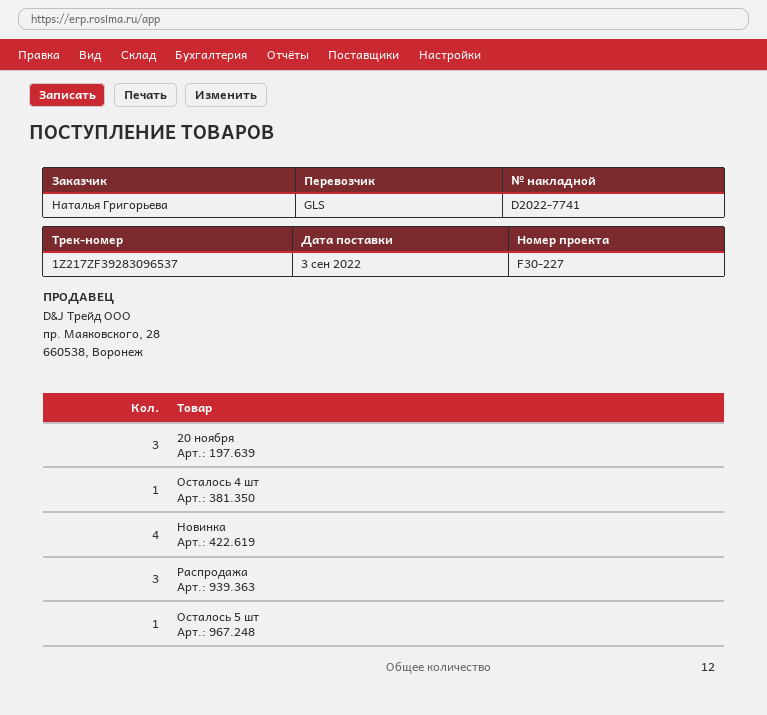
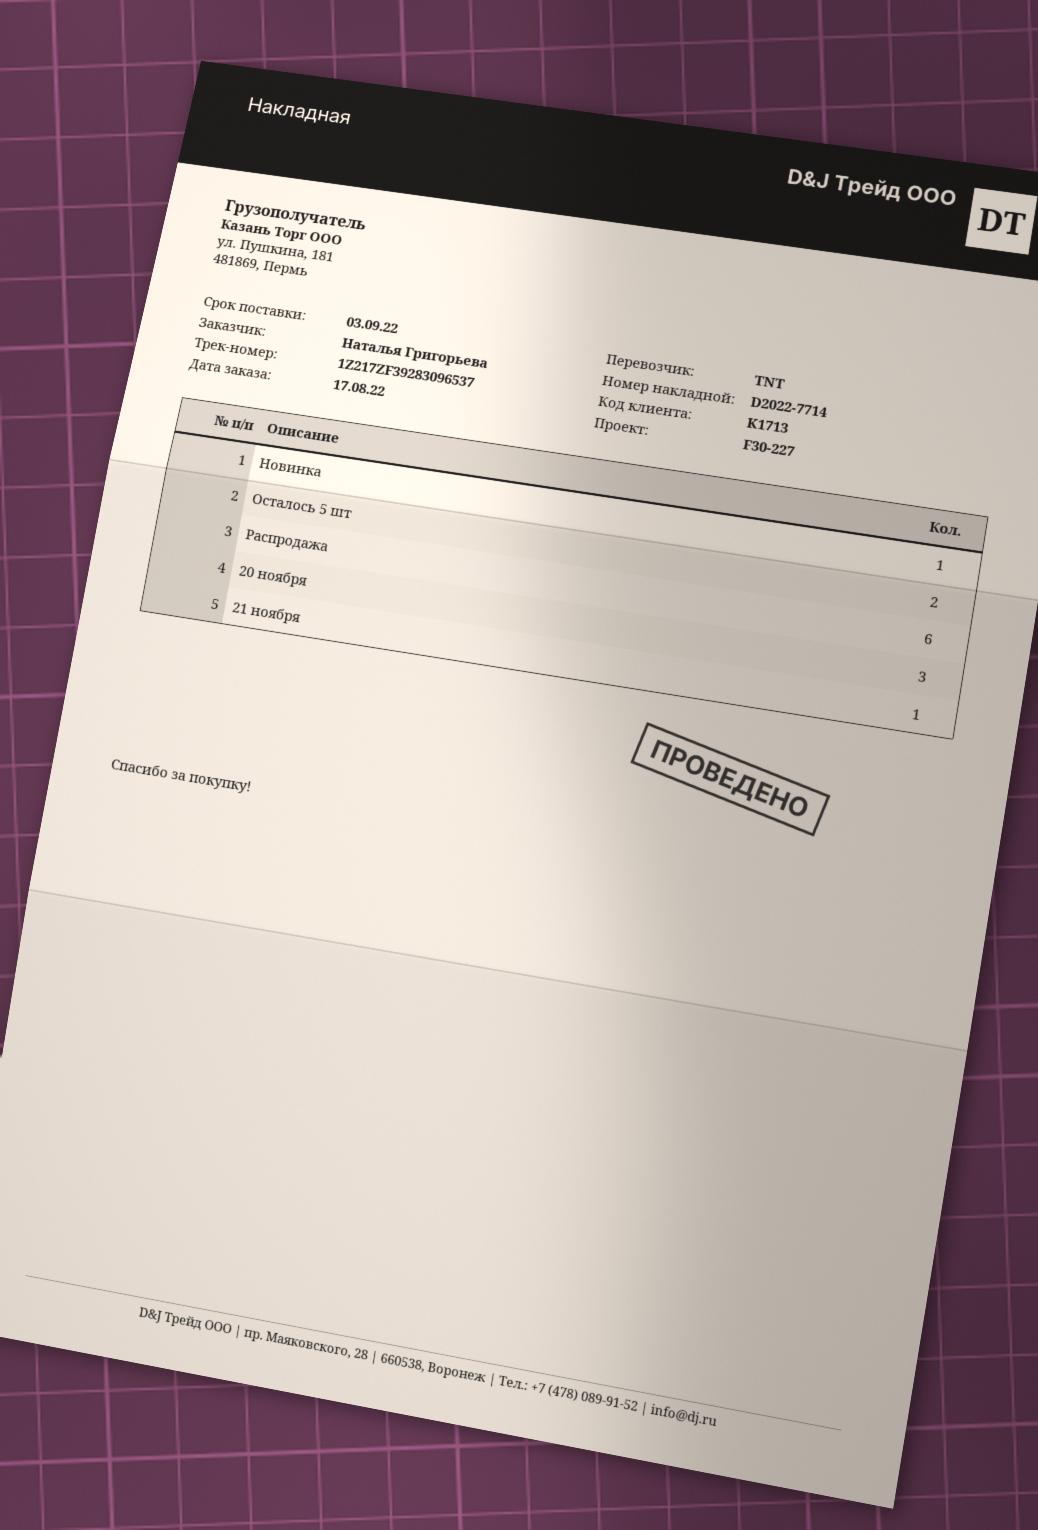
delivery note number: D2022-7741 -> D2022-7714
shipping method: GLS -> TNT
Осталось 4 шт: 1 -> none
Новинка: 4 -> 1
Распродажа: 3 -> 6
Осталось 5 шт: 1 -> 2
21 ноября: none -> 1

